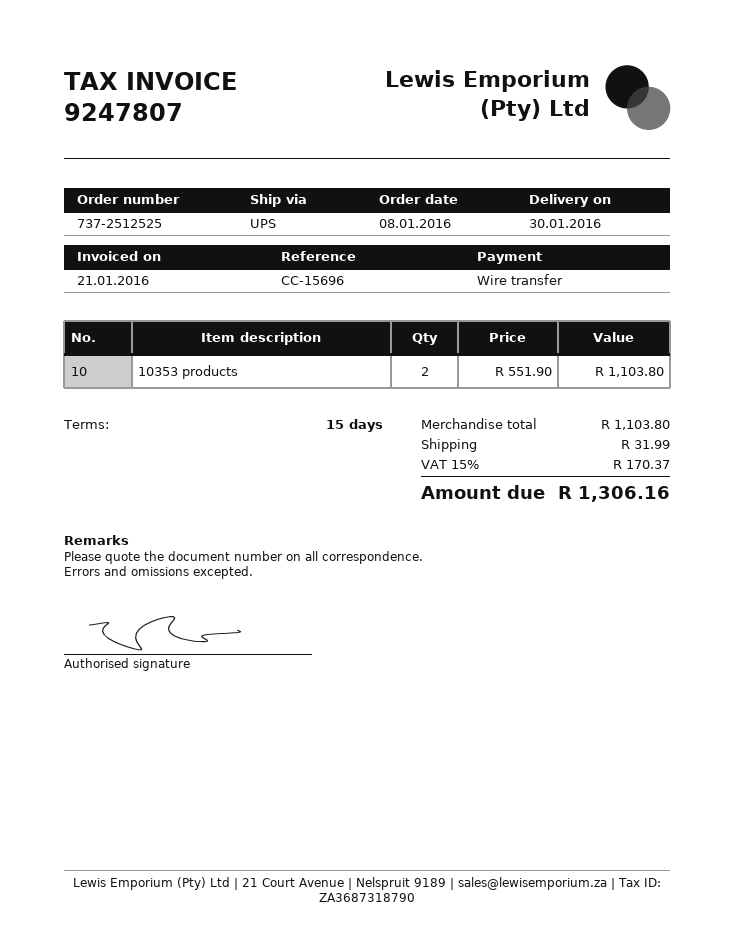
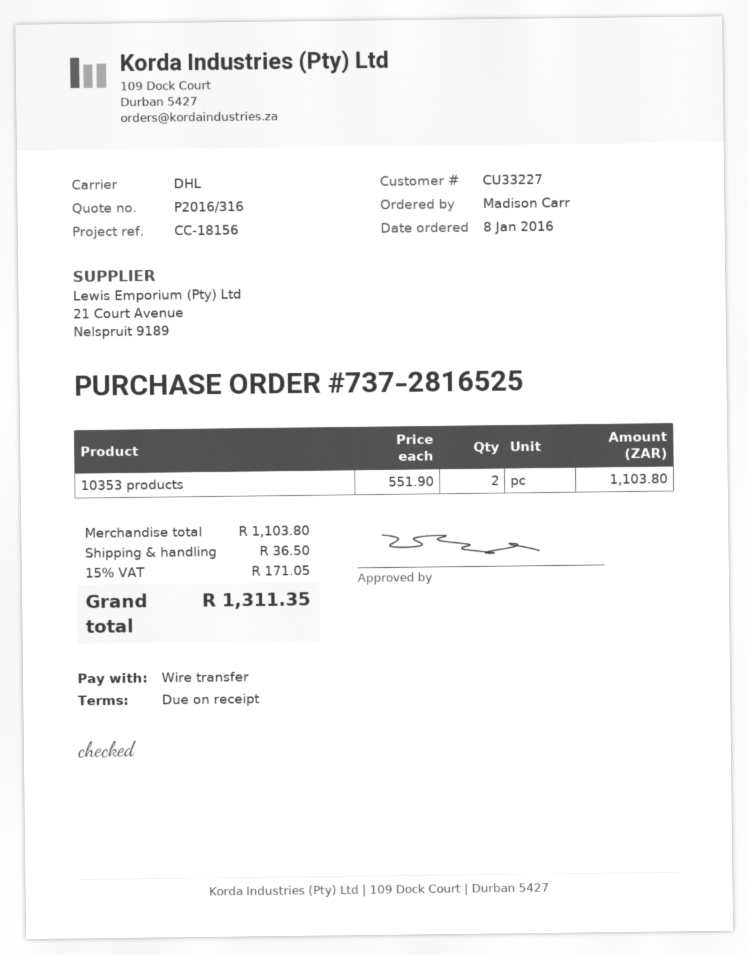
order number: 737-2512525 -> 737-2816525
payment terms: 15 days -> on receipt
reference: CC-15696 -> CC-18156
shipping method: UPS -> DHL
shipping: 31.99 -> 36.50
tax: 15% = 170.37 -> 15% = 171.05
total: 1306.16 -> 1311.35

